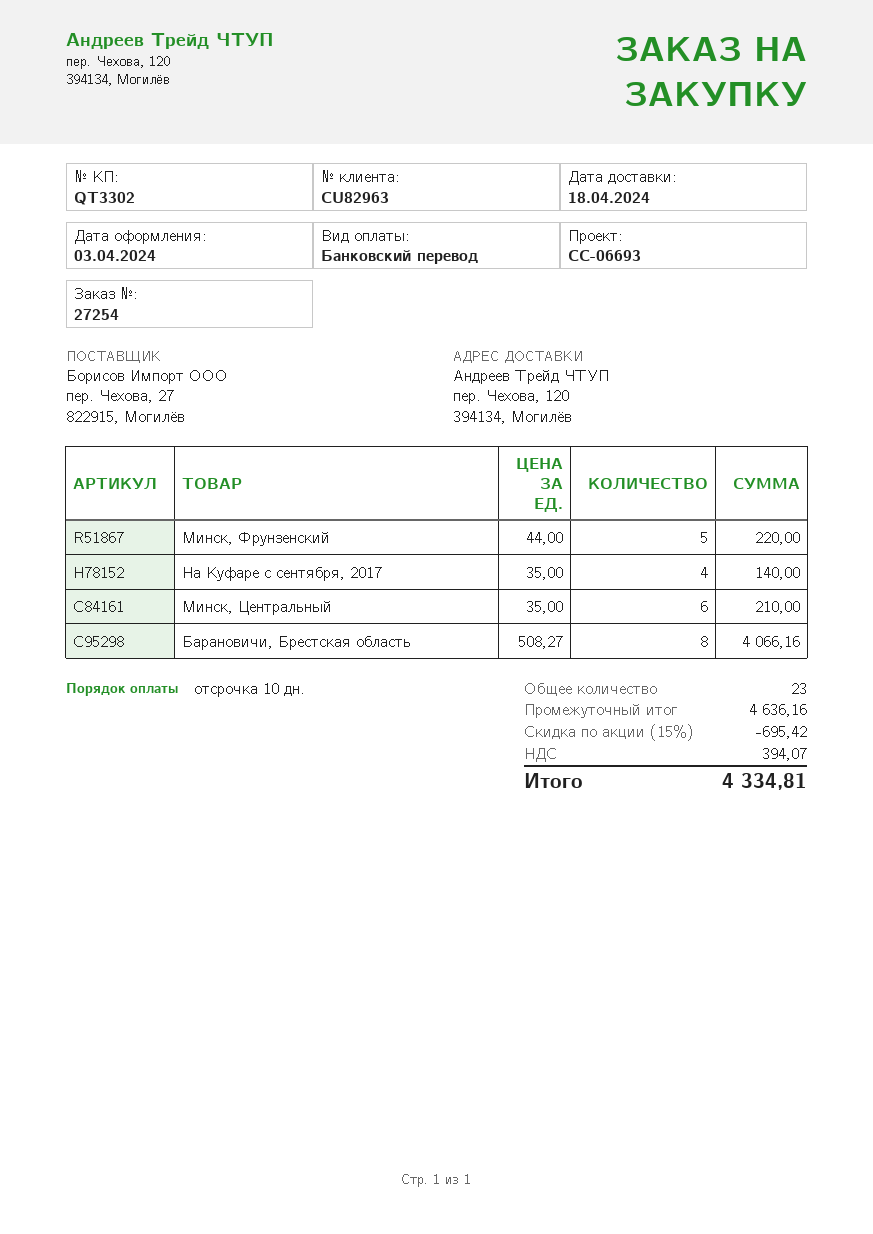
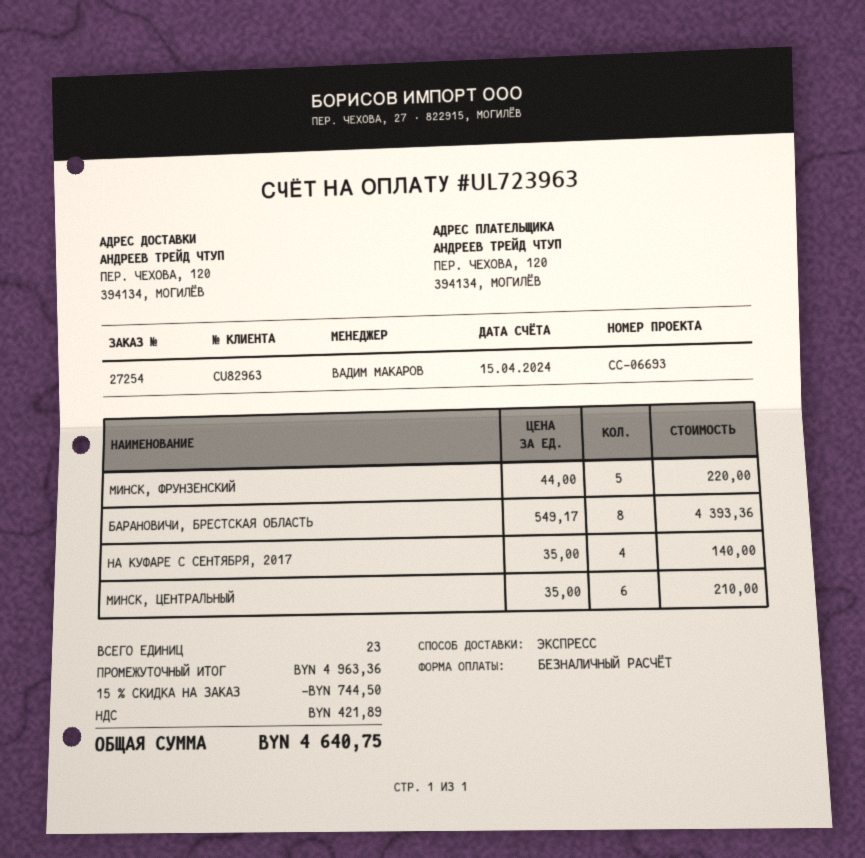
Барановичи, Брестская область: 8 x 508.27 = 4066.16 -> 8 x 549.17 = 4393.36
subtotal: 4636.16 -> 4963.36
discount: 15% = 695.42 -> 15% = 744.50
tax: 394.07 -> 421.89
total: 4334.81 -> 4640.75

